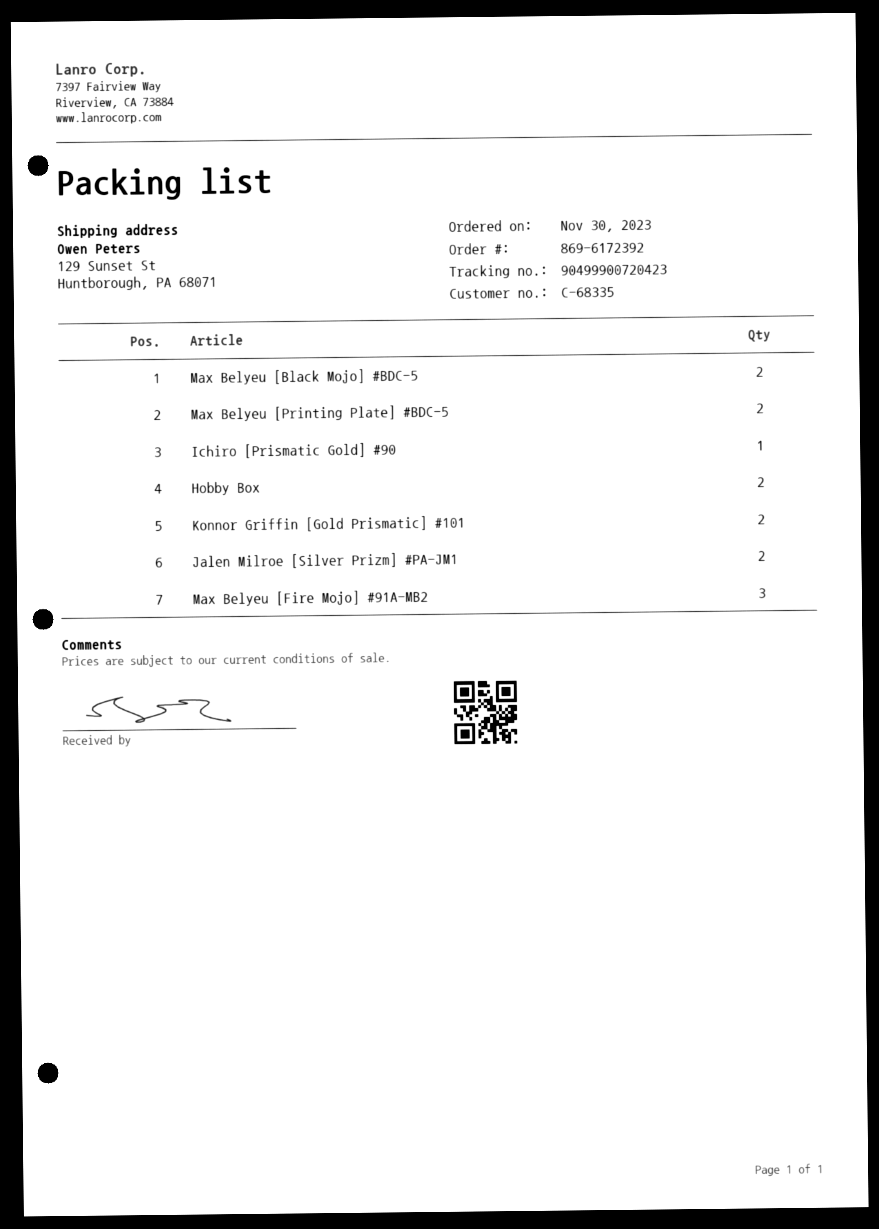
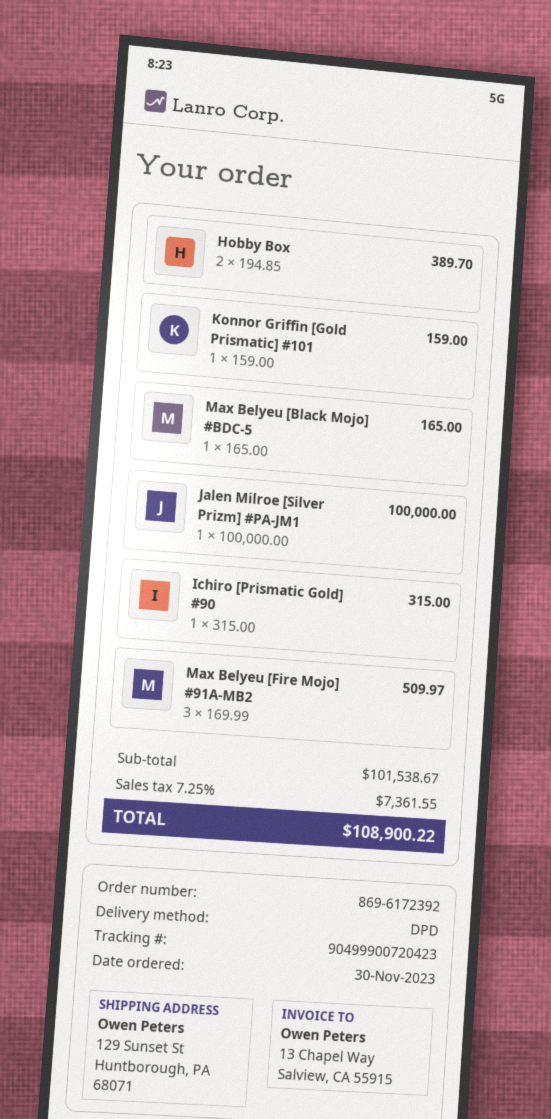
Max Belyeu [Black Mojo] #BDC-5: 2 -> 1
Max Belyeu [Printing Plate] #BDC-5: 2 -> none
Konnor Griffin [Gold Prismatic] #101: 2 -> 1
Jalen Milroe [Silver Prizm] #PA-JM1: 2 -> 1

